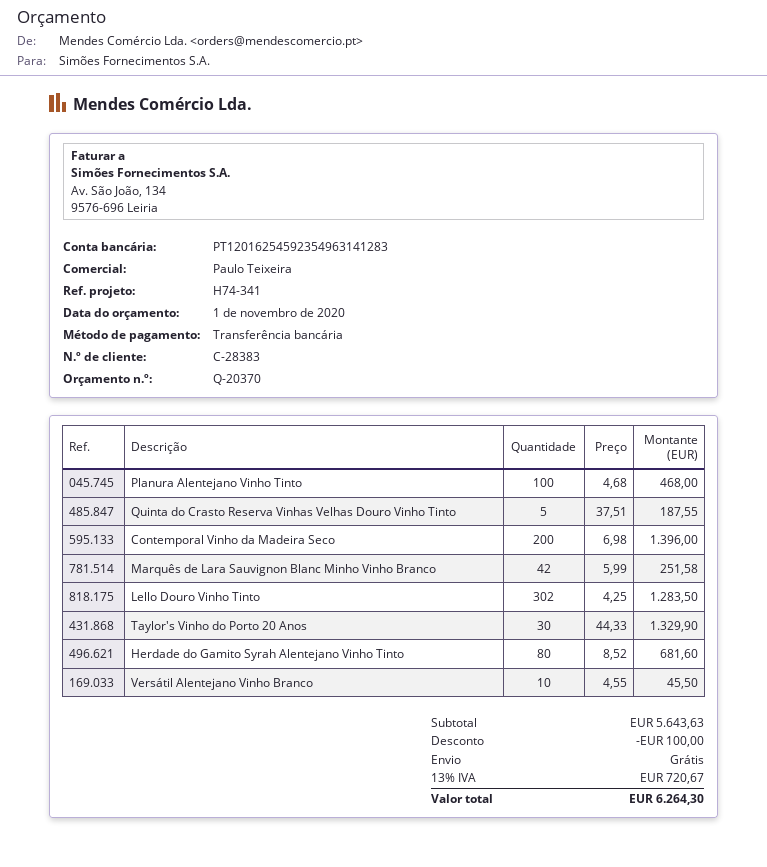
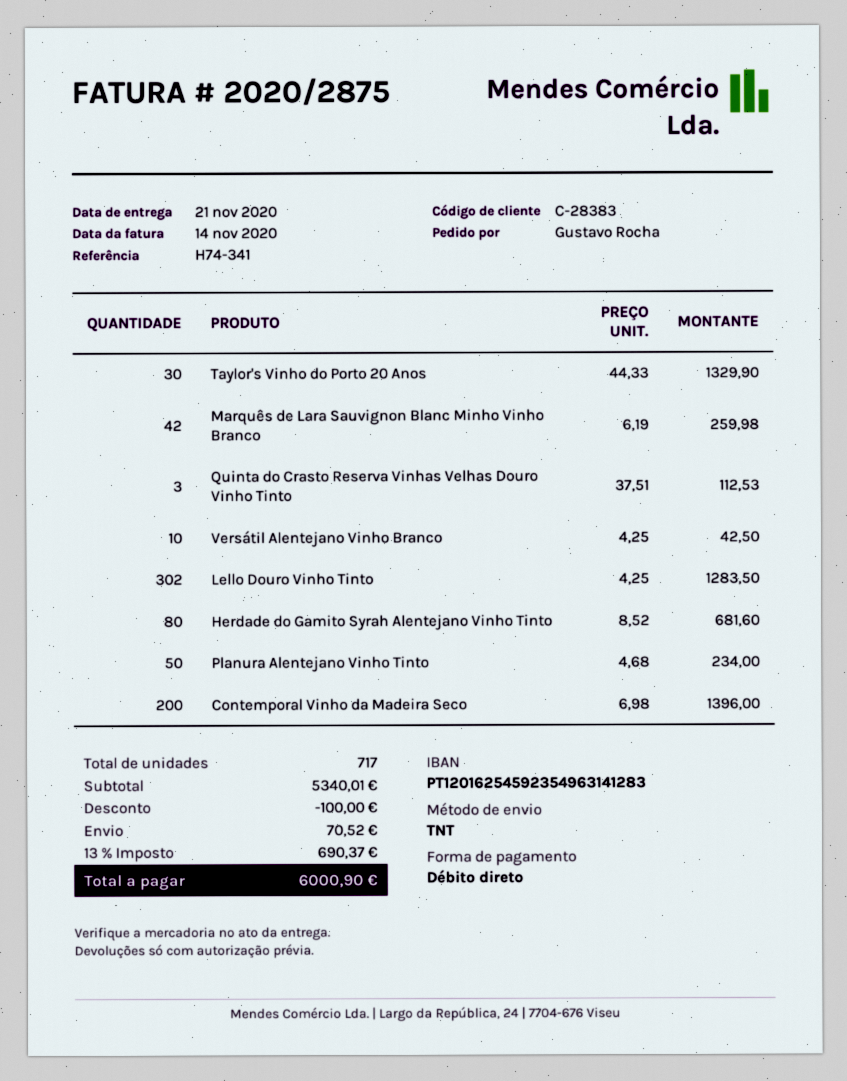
payment method: bank transfer -> direct debit
Planura Alentejano Vinho Tinto: 100 x 4.68 = 468.00 -> 50 x 4.68 = 234.00
Quinta do Crasto Reserva Vinhas Velhas Douro Vinho Tinto: 5 x 37.51 = 187.55 -> 3 x 37.51 = 112.53
Marquês de Lara Sauvignon Blanc Minho Vinho Branco: 42 x 5.99 = 251.58 -> 42 x 6.19 = 259.98
Versátil Alentejano Vinho Branco: 10 x 4.55 = 45.50 -> 10 x 4.25 = 42.50
subtotal: 5643.63 -> 5340.01
shipping: 0.00 -> 70.52
tax: 13% = 720.67 -> 13% = 690.37
total: 6264.30 -> 6000.90

